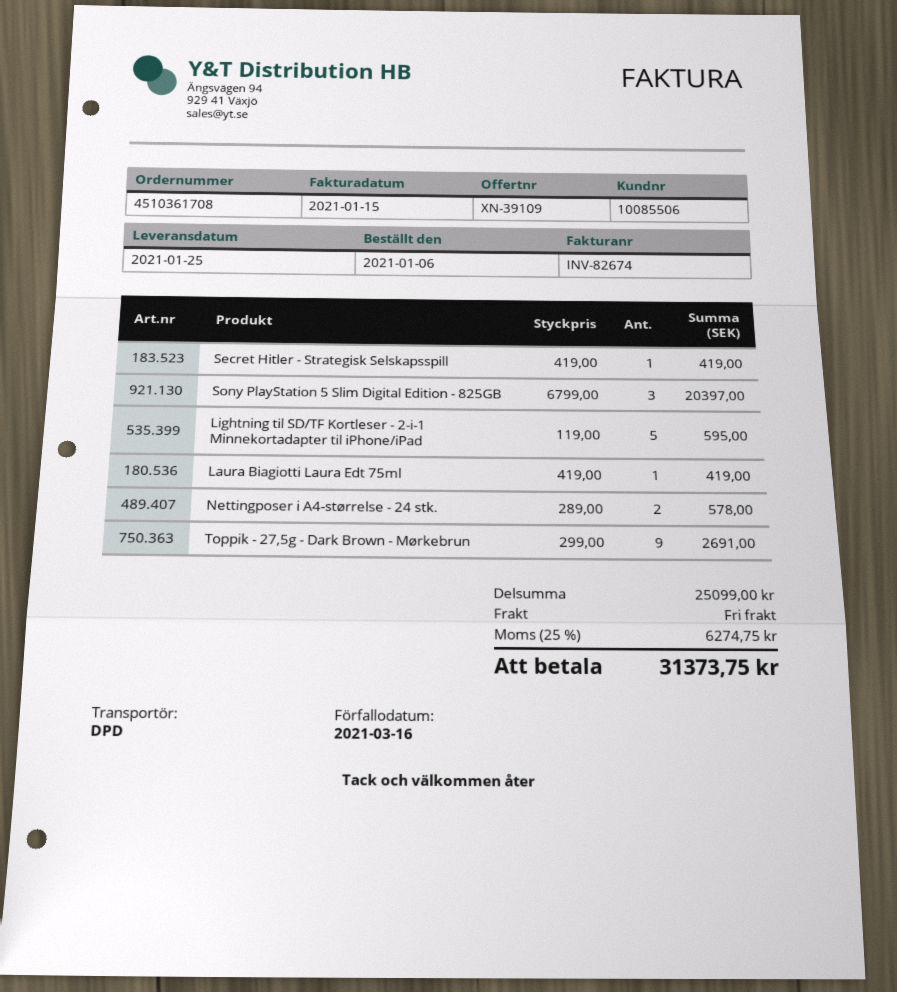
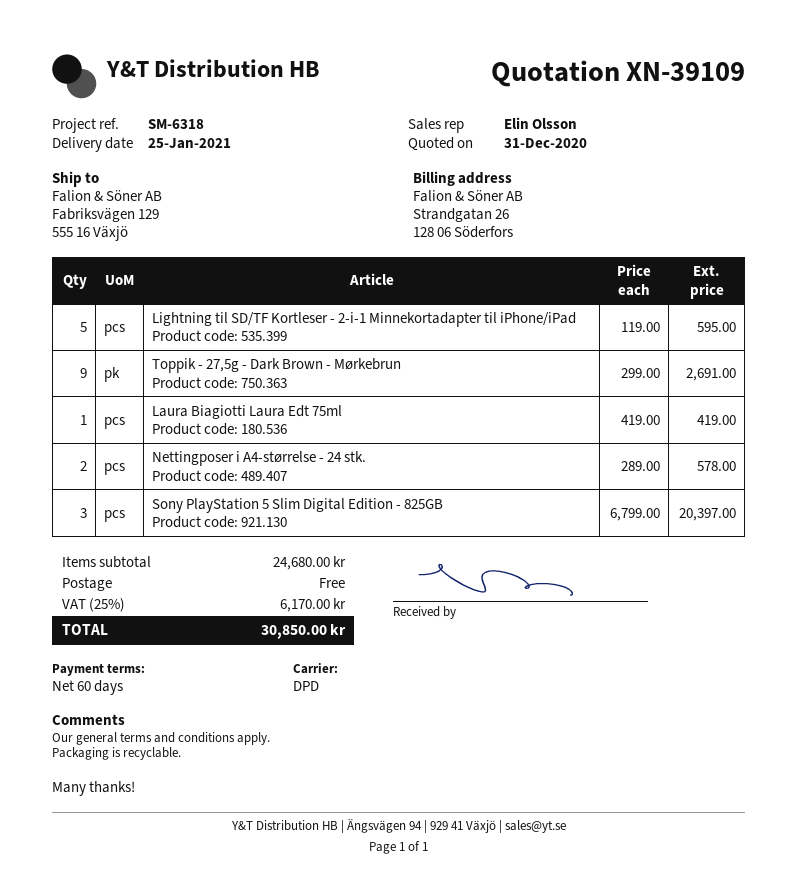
Secret Hitler - Strategisk Selskapsspill: 1 x 419.00 = 419.00 -> none
subtotal: 25099.00 -> 24680.00
tax: 25% = 6274.75 -> 25% = 6170.00
total: 31373.75 -> 30850.00

